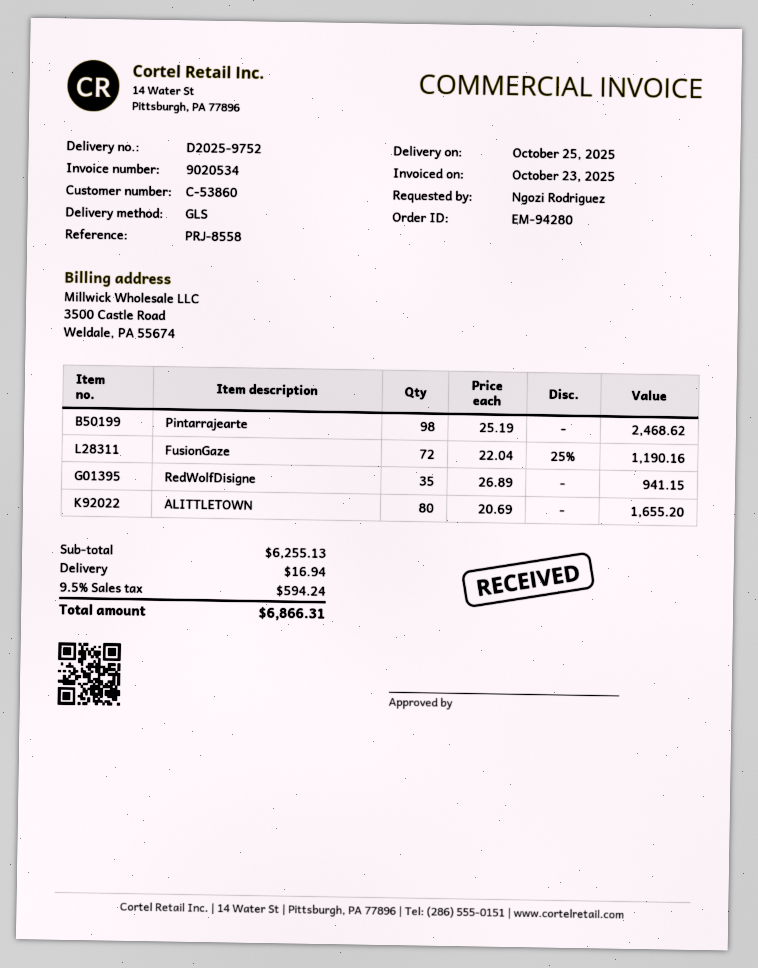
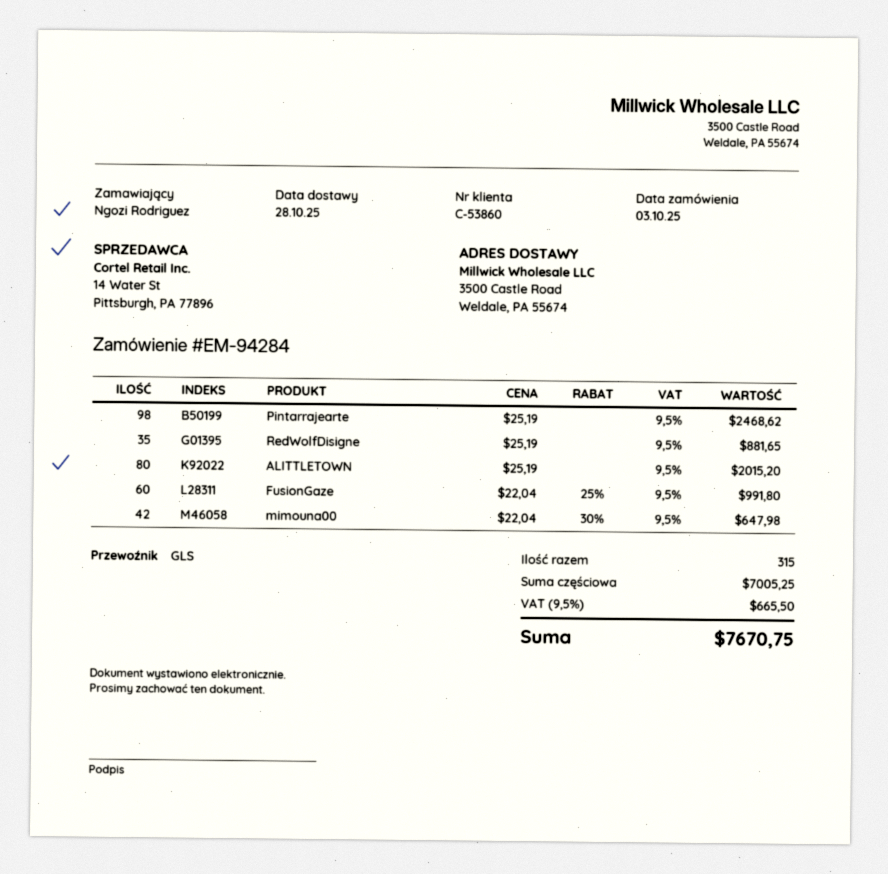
order number: EM-94280 -> EM-94284
delivery date: 2025-10-25 -> 2025-10-28
FusionGaze: 72 x 22.04 - 25% = 1190.16 -> 60 x 22.04 - 25% = 991.80
RedWolfDisigne: 35 x 26.89 = 941.15 -> 35 x 25.19 = 881.65
ALITTLETOWN: 80 x 20.69 = 1655.20 -> 80 x 25.19 = 2015.20
mimouna00: none -> 42 x 22.04 - 30% = 647.98
subtotal: 6255.13 -> 7005.25
shipping: 16.94 -> none
tax: 9.5% = 594.24 -> 9.5% = 665.50
total: 6866.31 -> 7670.75

